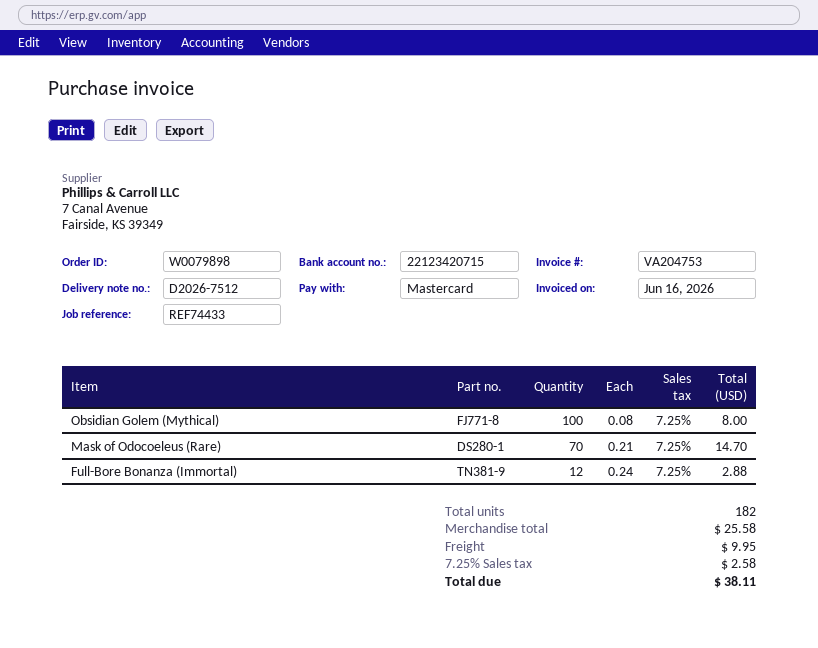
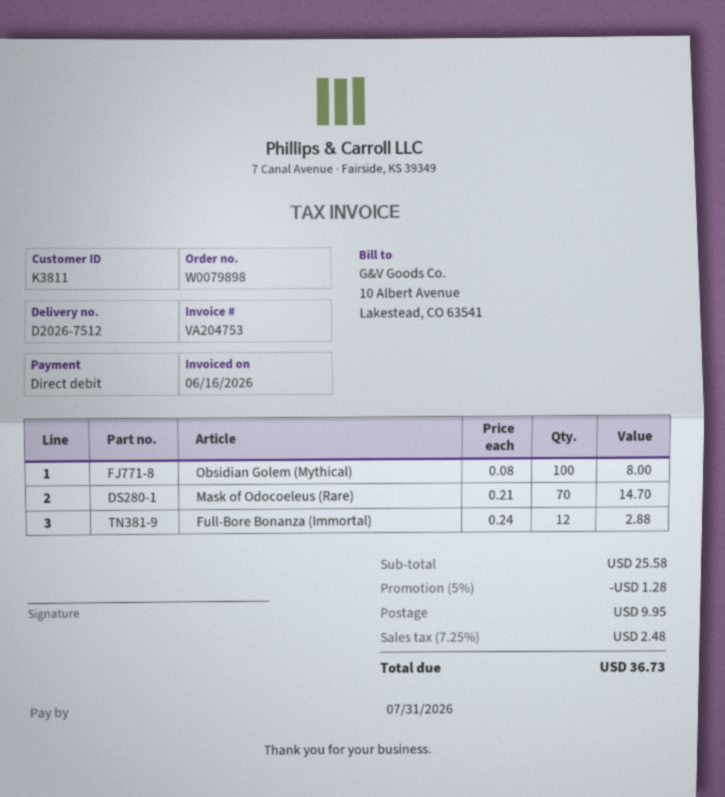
payment method: Mastercard -> direct debit
discount: none -> 5% = 1.28
tax: 7.25% = 2.58 -> 7.25% = 2.48
total: 38.11 -> 36.73

